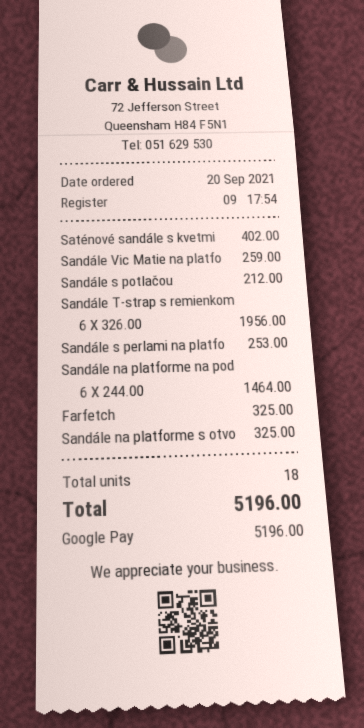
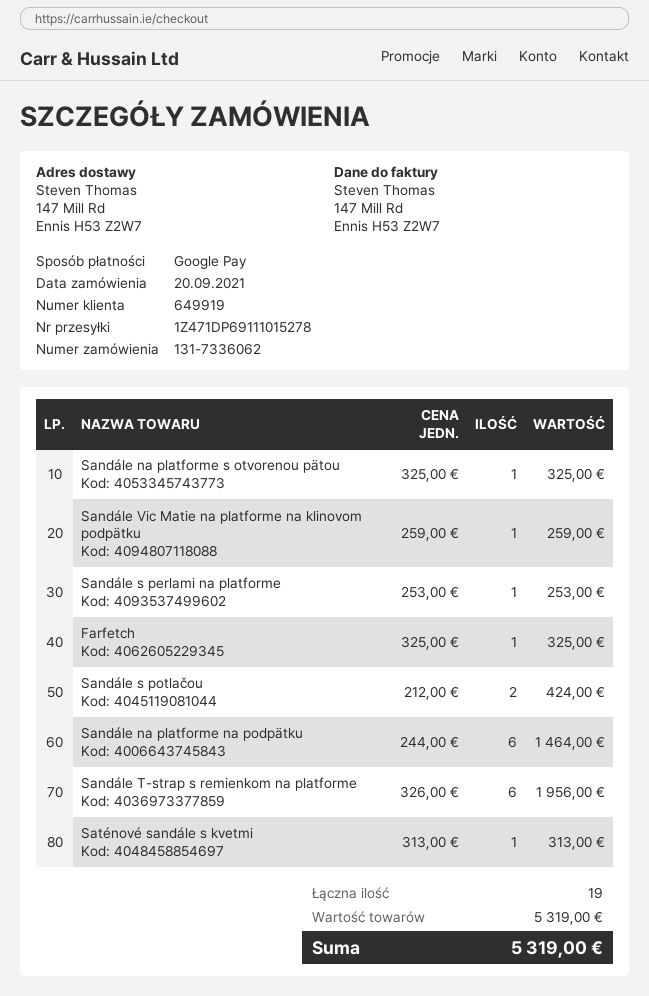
Saténové sandále s kvetmi: 1 x 402.00 = 402.00 -> 1 x 313.00 = 313.00
Sandále s potlačou: 1 x 212.00 = 212.00 -> 2 x 212.00 = 424.00
total quantity: 18 -> 19
total: 5196.00 -> 5319.00

